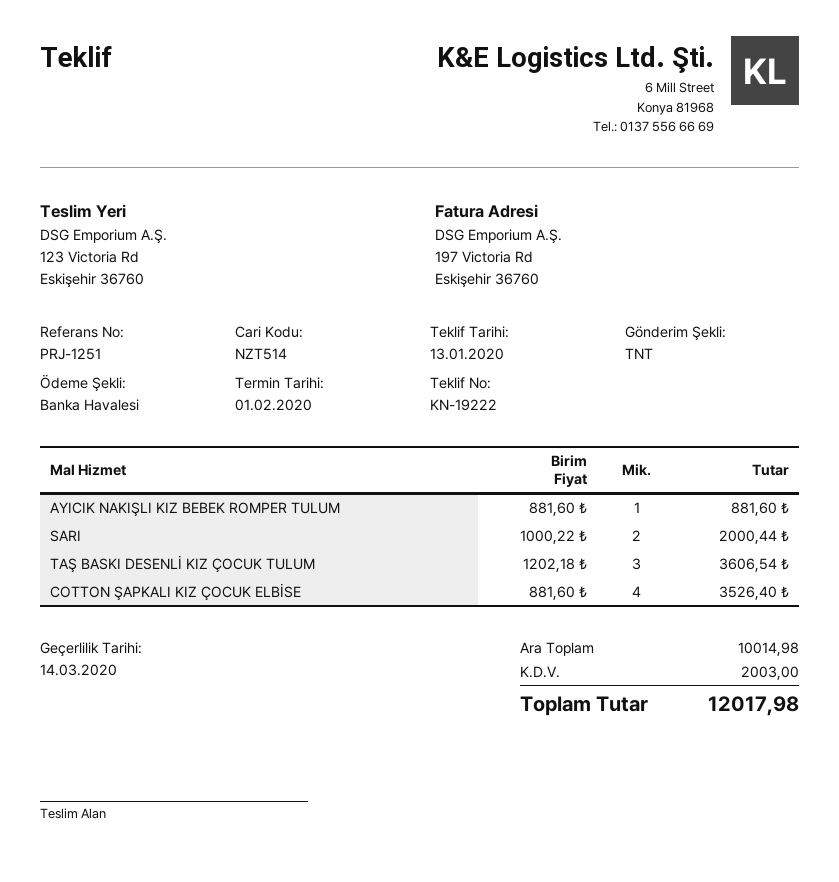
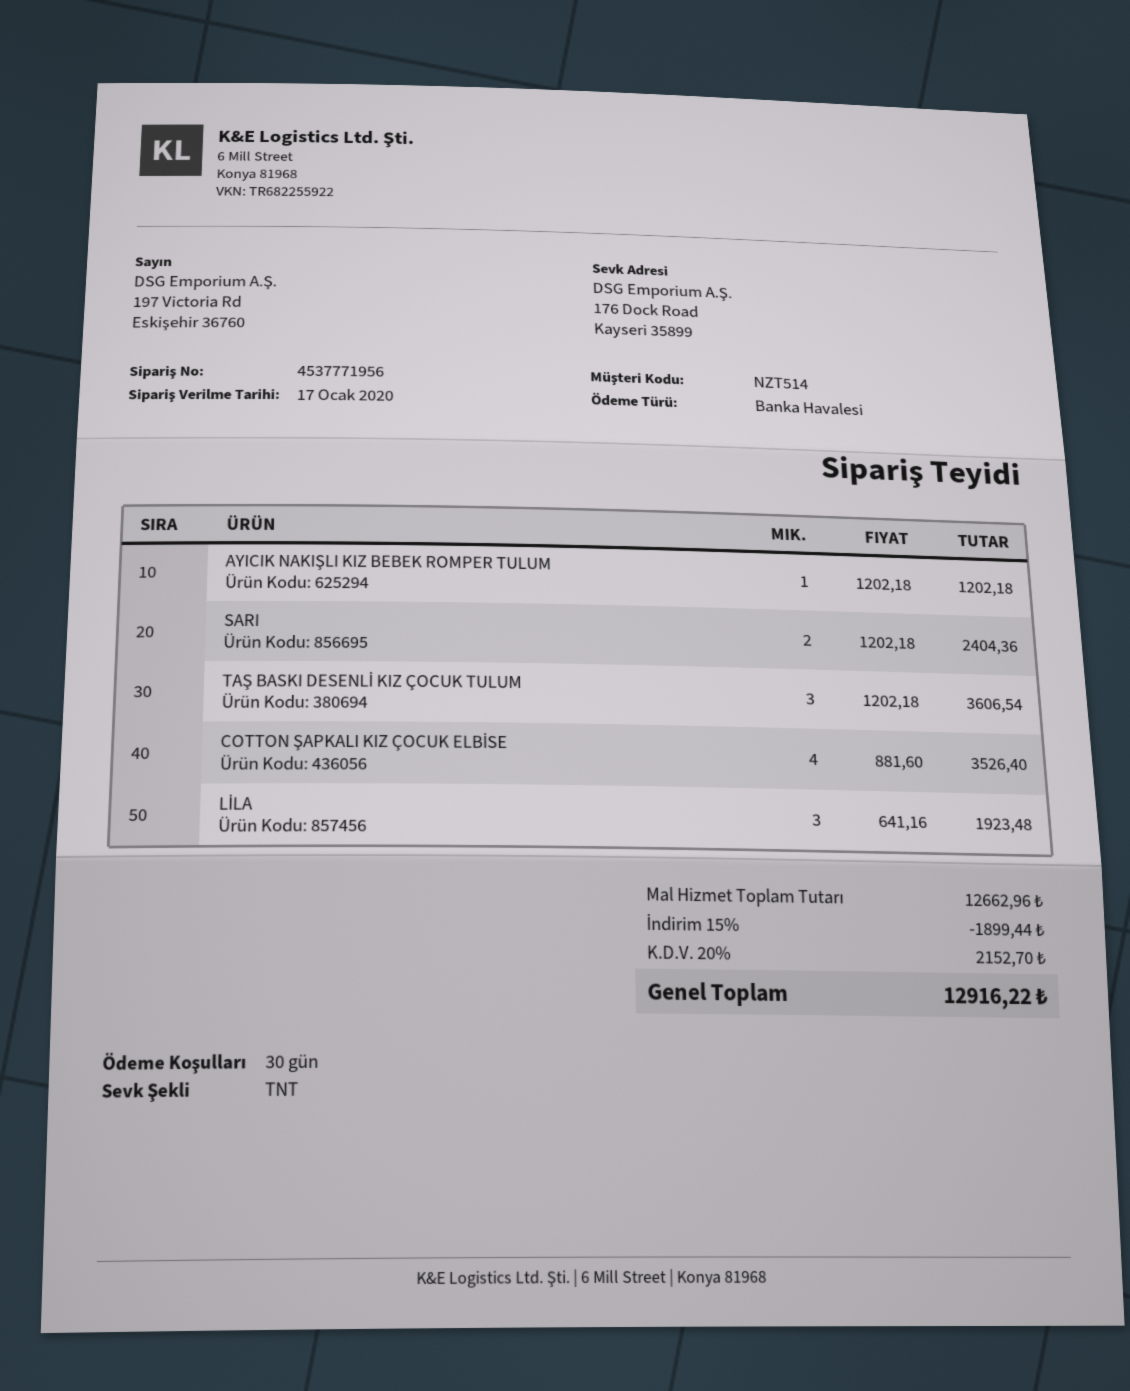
ship to: 123 Victoria Rd, Eskişehir 36760 -> 176 Dock Road, Kayseri 35899
AYICIK NAKIŞLI KIZ BEBEK ROMPER TULUM: 1 x 881.60 = 881.60 -> 1 x 1202.18 = 1202.18
SARI: 2 x 1000.22 = 2000.44 -> 2 x 1202.18 = 2404.36
LİLA: none -> 3 x 641.16 = 1923.48
subtotal: 10014.98 -> 12662.96
discount: none -> 15% = 1899.44
tax: 2003.00 -> 2152.70
total: 12017.98 -> 12916.22

